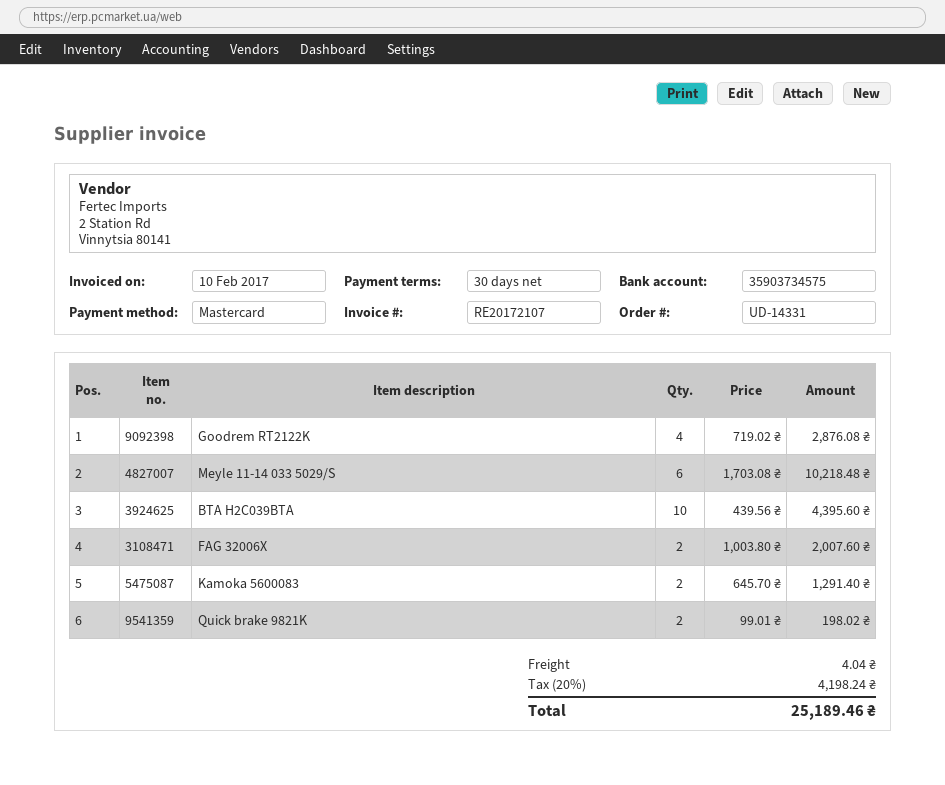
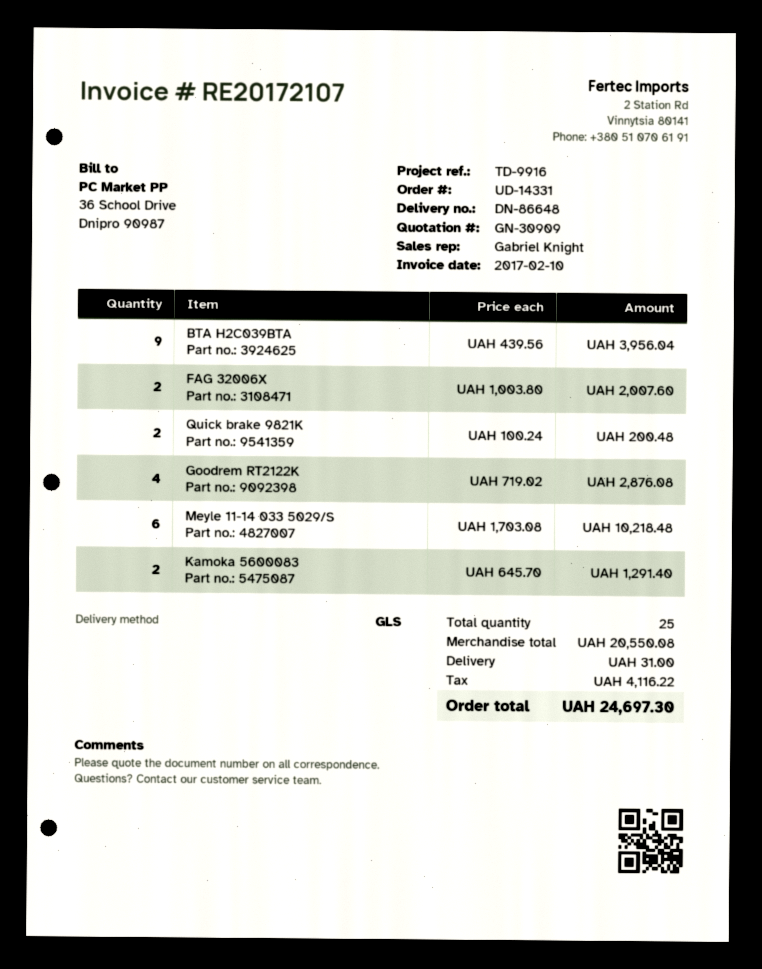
BTA H2C039BTA: 10 x 439.56 = 4395.60 -> 9 x 439.56 = 3956.04
Quick brake 9821K: 2 x 99.01 = 198.02 -> 2 x 100.24 = 200.48
shipping: 4.04 -> 31.00
tax: 4198.24 -> 4116.22
total: 25189.46 -> 24697.30

